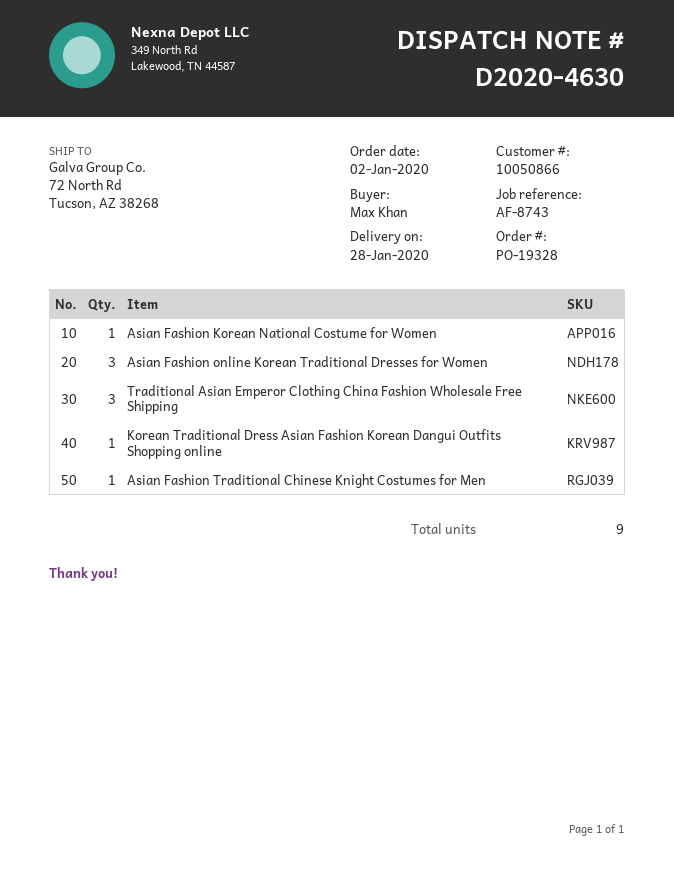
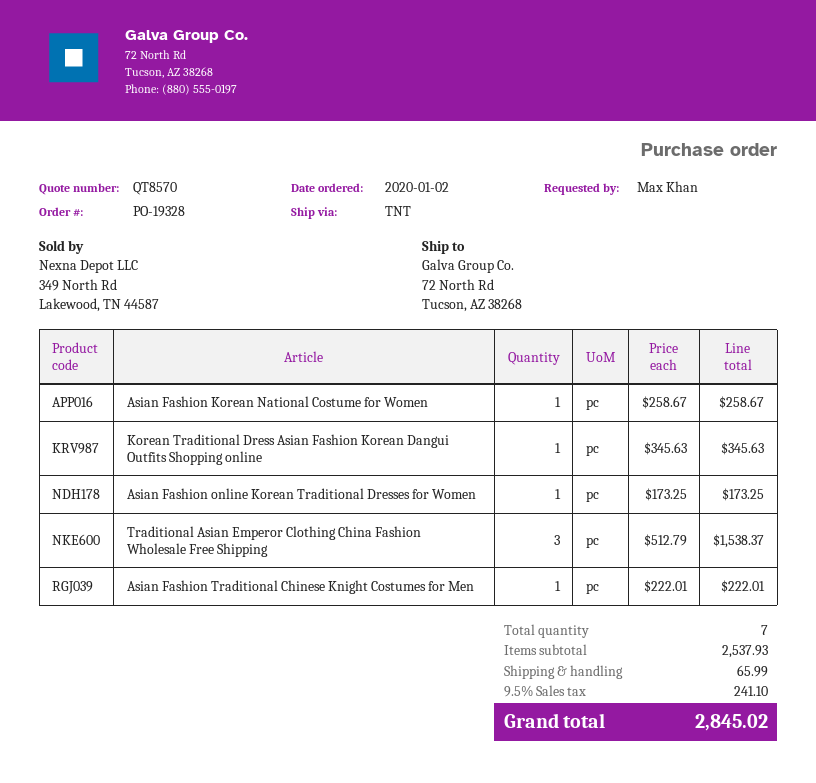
Asian Fashion online Korean Traditional Dresses for Women: 3 -> 1
total quantity: 9 -> 7

